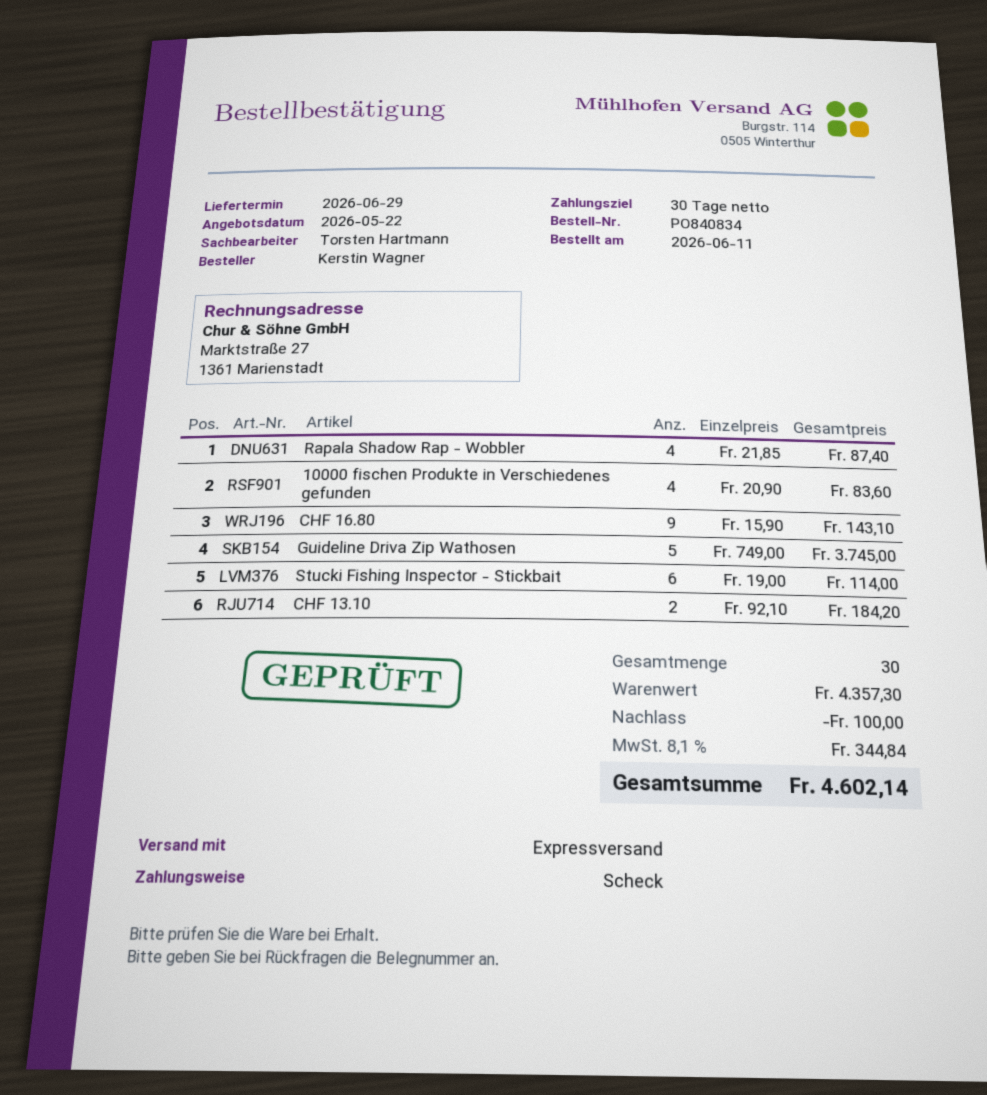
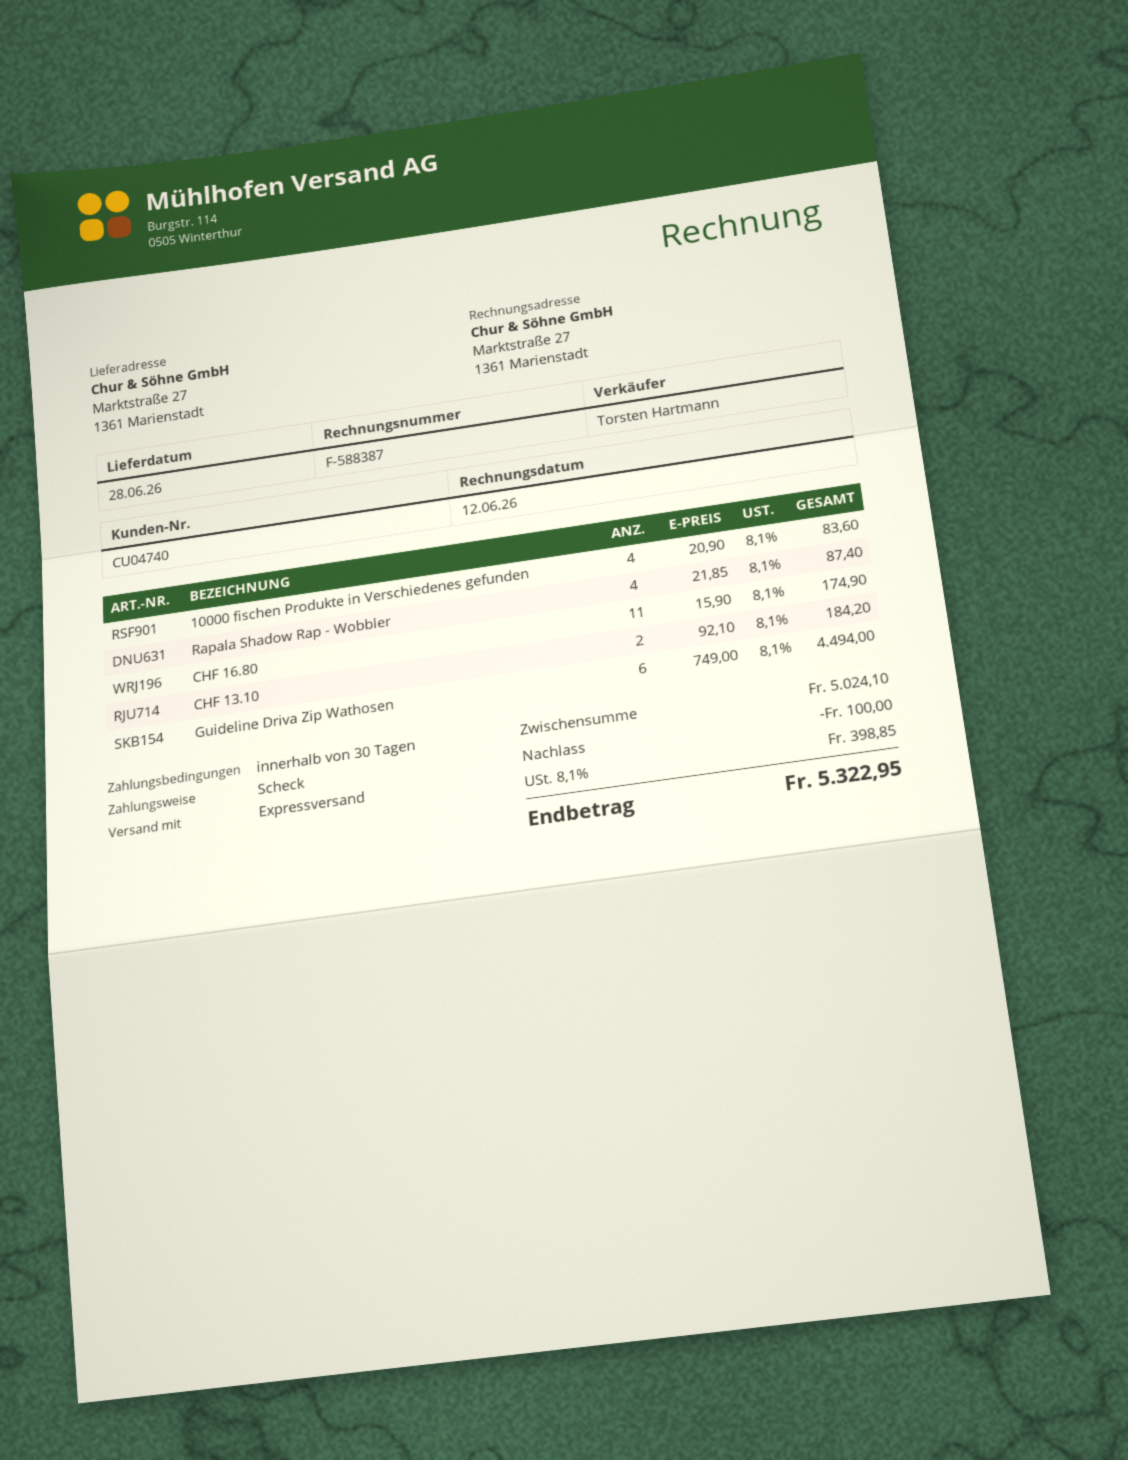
delivery date: 2026-06-29 -> 2026-06-28
CHF 16.80: 9 x 15.90 = 143.10 -> 11 x 15.90 = 174.90
Guideline Driva Zip Wathosen: 5 x 749.00 = 3745.00 -> 6 x 749.00 = 4494.00
Stucki Fishing Inspector - Stickbait: 6 x 19.00 = 114.00 -> none
subtotal: 4357.30 -> 5024.10
tax: 8.1% = 344.84 -> 8.1% = 398.85
total: 4602.14 -> 5322.95

